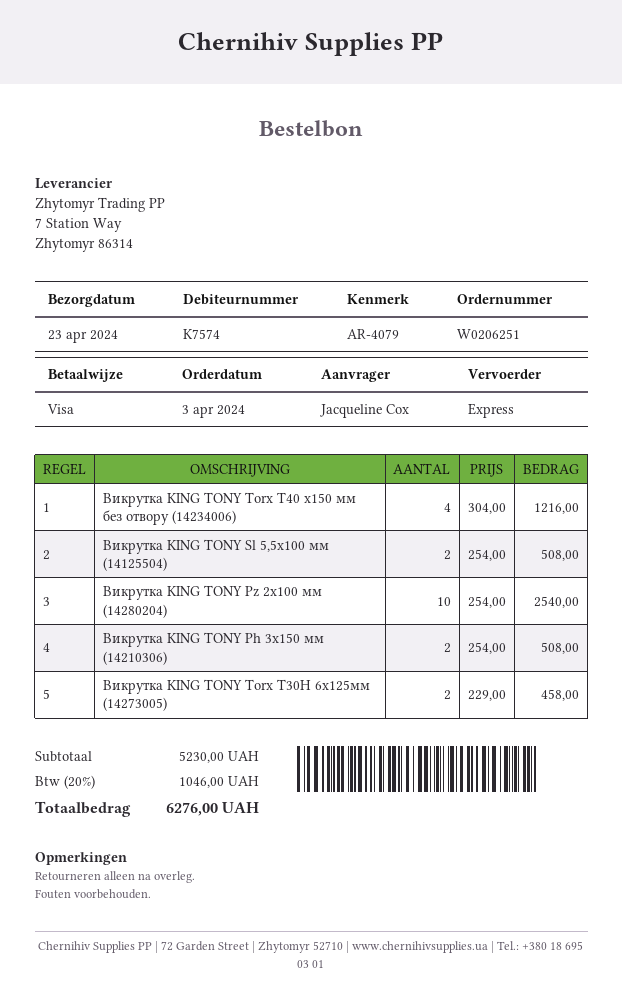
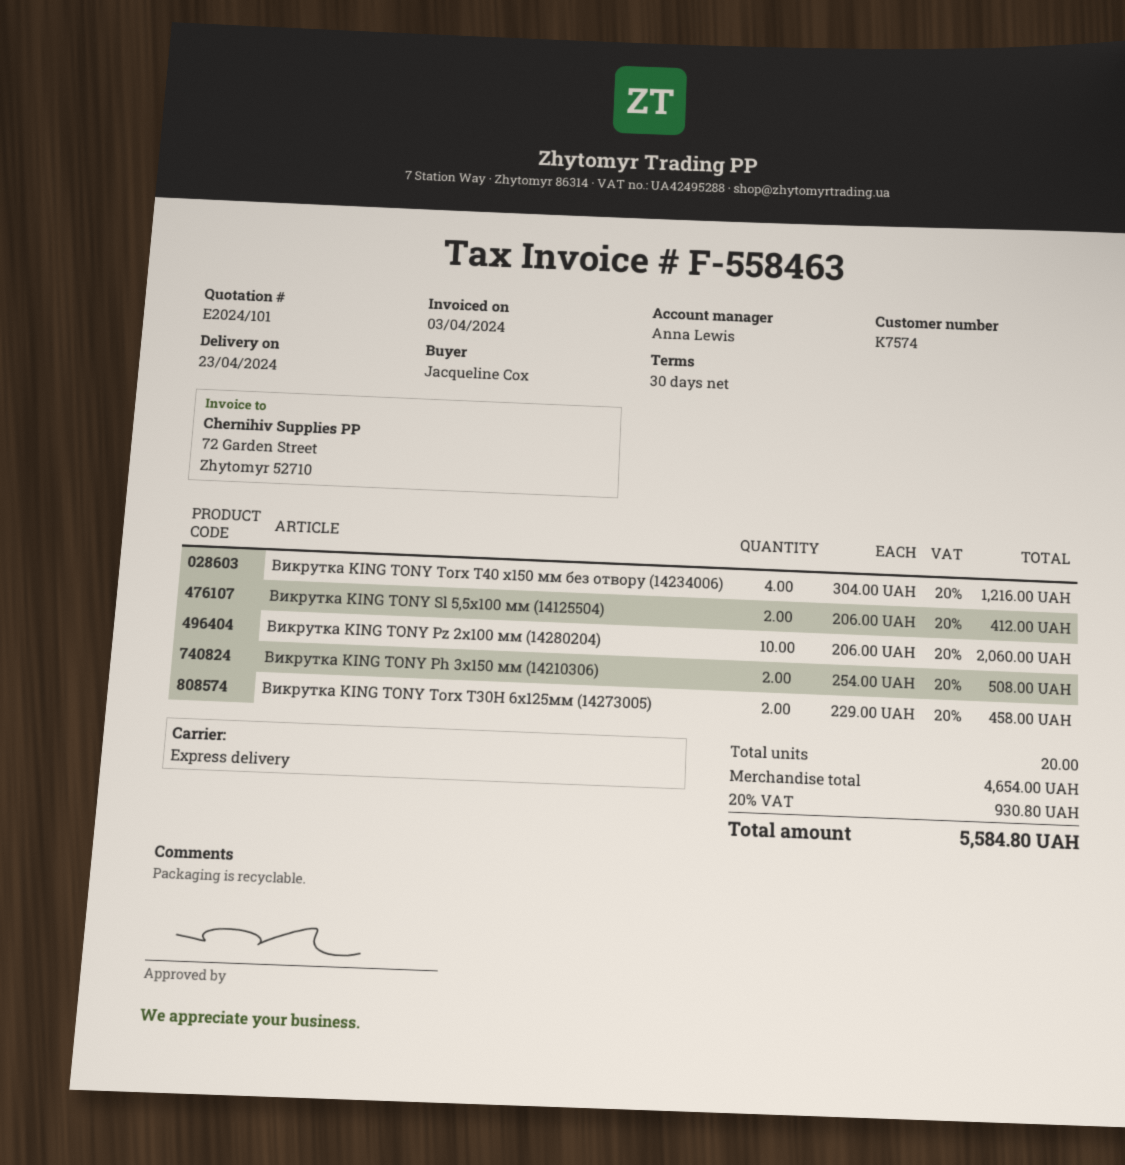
Викрутка KING TONY Sl 5,5x100 мм (14125504): 2 x 254.00 = 508.00 -> 2 x 206.00 = 412.00
Викрутка KING TONY Pz 2x100 мм (14280204): 10 x 254.00 = 2540.00 -> 10 x 206.00 = 2060.00
subtotal: 5230.00 -> 4654.00
tax: 20% = 1046.00 -> 20% = 930.80
total: 6276.00 -> 5584.80

